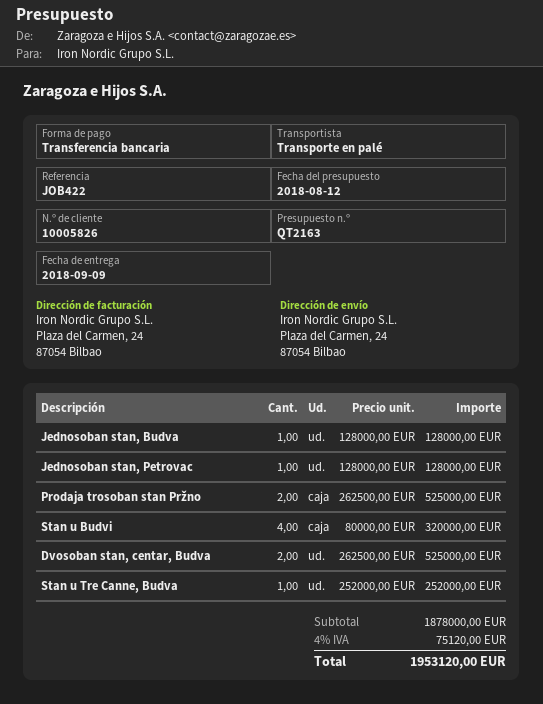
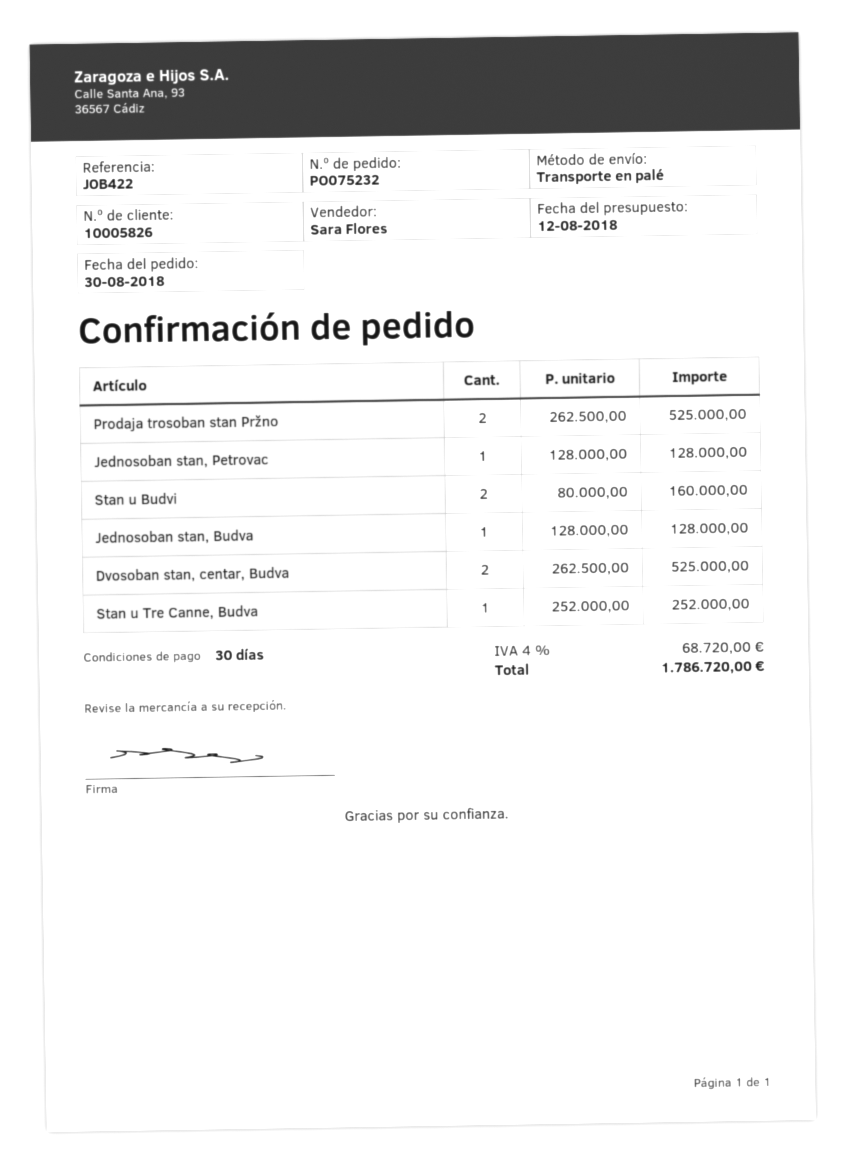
Stan u Budvi: 4 x 80000.00 = 320000.00 -> 2 x 80000.00 = 160000.00
tax: 4% = 75120.00 -> 4% = 68720.00
total: 1953120.00 -> 1786720.00

